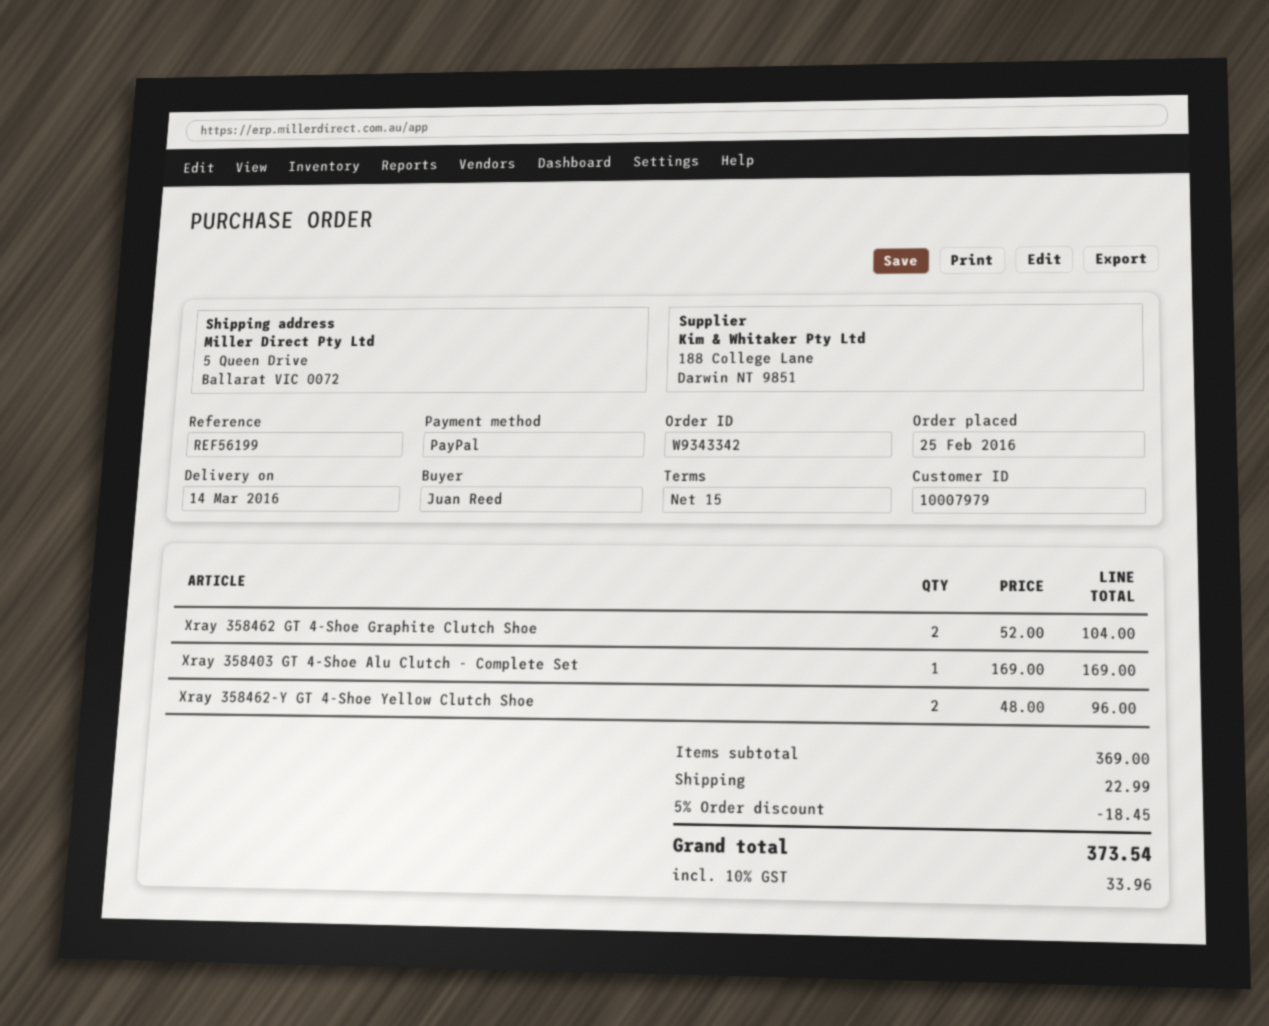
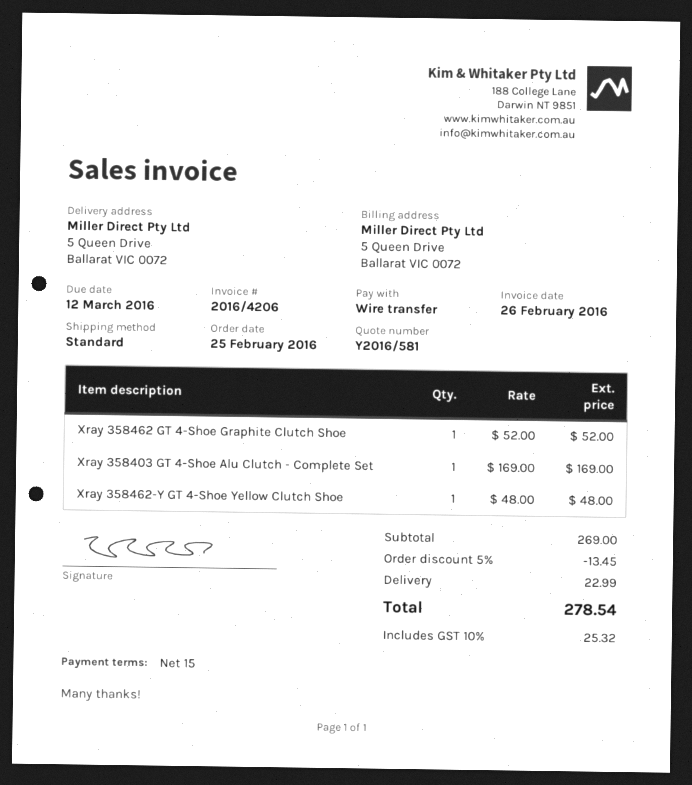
payment method: PayPal -> bank transfer
Xray 358462 GT 4-Shoe Graphite Clutch Shoe: 2 x 52.00 = 104.00 -> 1 x 52.00 = 52.00
Xray 358462-Y GT 4-Shoe Yellow Clutch Shoe: 2 x 48.00 = 96.00 -> 1 x 48.00 = 48.00
subtotal: 369.00 -> 269.00
discount: 5% = 18.45 -> 5% = 13.45
tax: 10% = 33.96 -> 10% = 25.32
total: 373.54 -> 278.54

